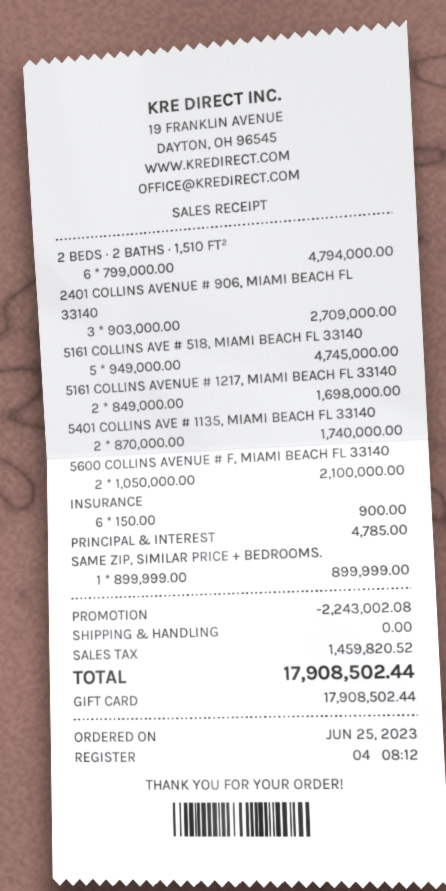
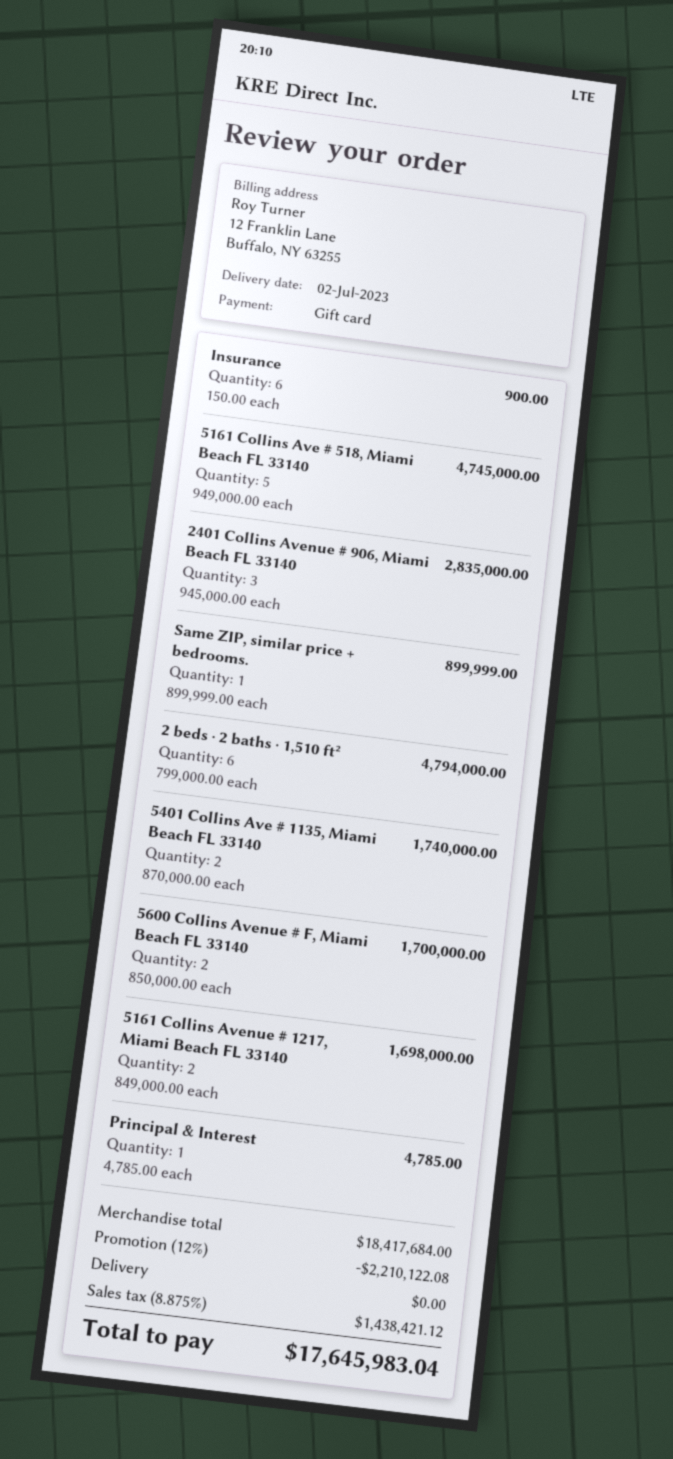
2401 COLLINS AVENUE # 906, MIAMI BEACH FL 33140: 3 x 903000.00 = 2709000.00 -> 3 x 945000.00 = 2835000.00
5600 COLLINS AVENUE # F, MIAMI BEACH FL 33140: 2 x 1050000.00 = 2100000.00 -> 2 x 850000.00 = 1700000.00
discount: 2243002.08 -> 2210122.08
tax: 1459820.52 -> 1438421.12
total: 17908502.44 -> 17645983.04

